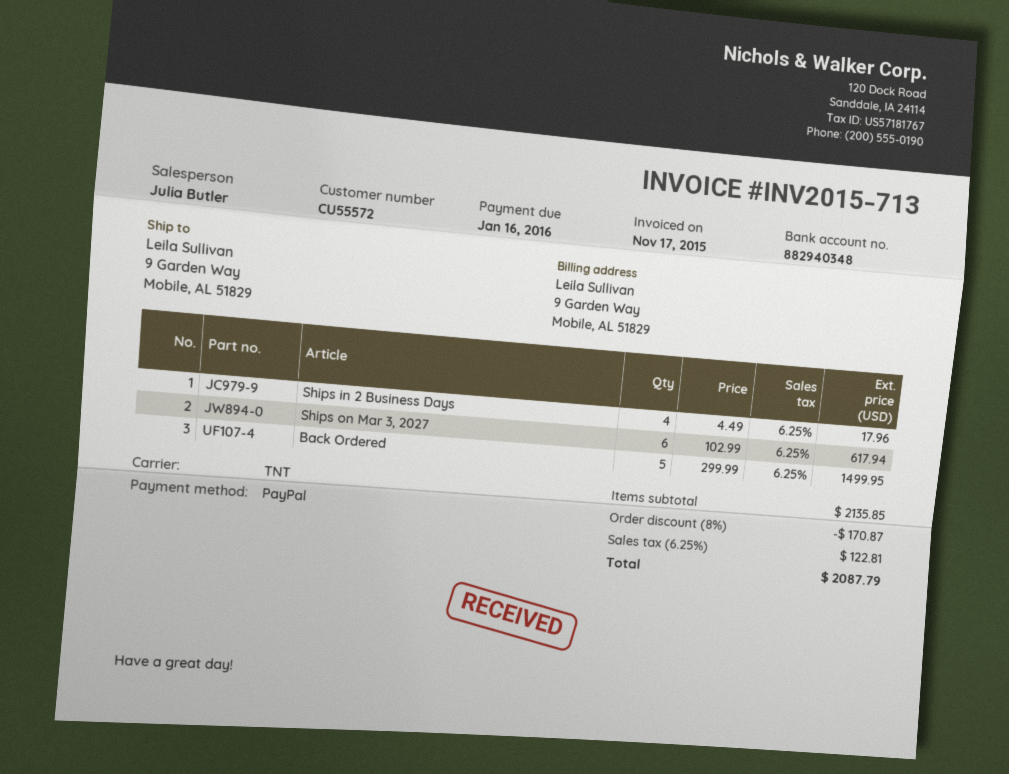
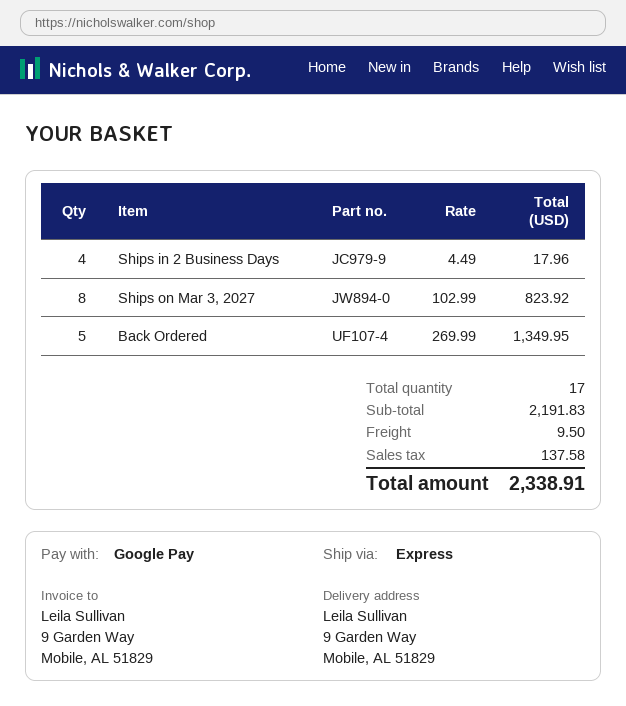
payment method: PayPal -> Google Pay
shipping method: TNT -> express
Ships on Mar 3, 2027: 6 x 102.99 = 617.94 -> 8 x 102.99 = 823.92
Back Ordered: 5 x 299.99 = 1499.95 -> 5 x 269.99 = 1349.95
subtotal: 2135.85 -> 2191.83
discount: 8% = 170.87 -> none
shipping: none -> 9.50
tax: 122.81 -> 137.58
total: 2087.79 -> 2338.91

